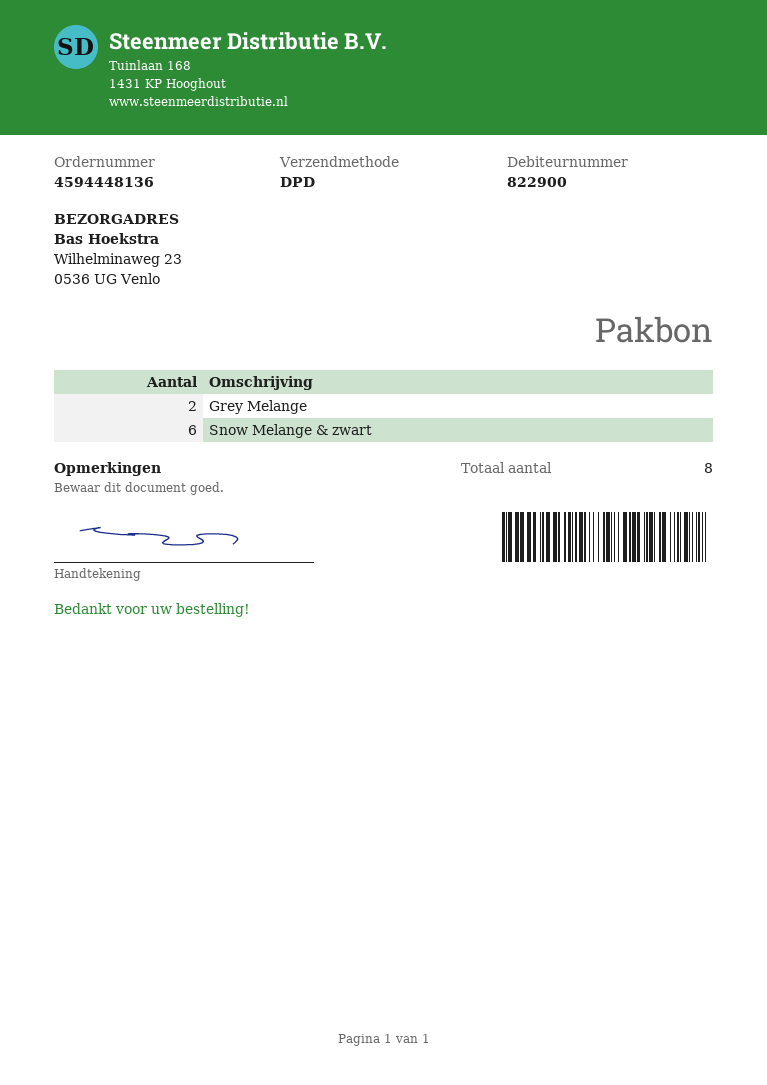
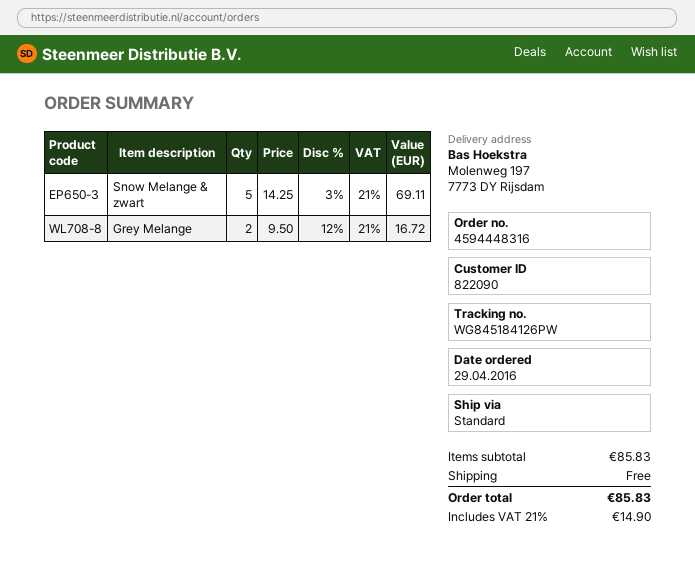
order number: 4594448136 -> 4594448316
customer number: 822900 -> 822090
shipping method: DPD -> standard
ship to: Wilhelminaweg 23, 0536 UG Venlo -> Molenweg 197, 7773 DY Rijsdam
Snow Melange & zwart: 6 -> 5

